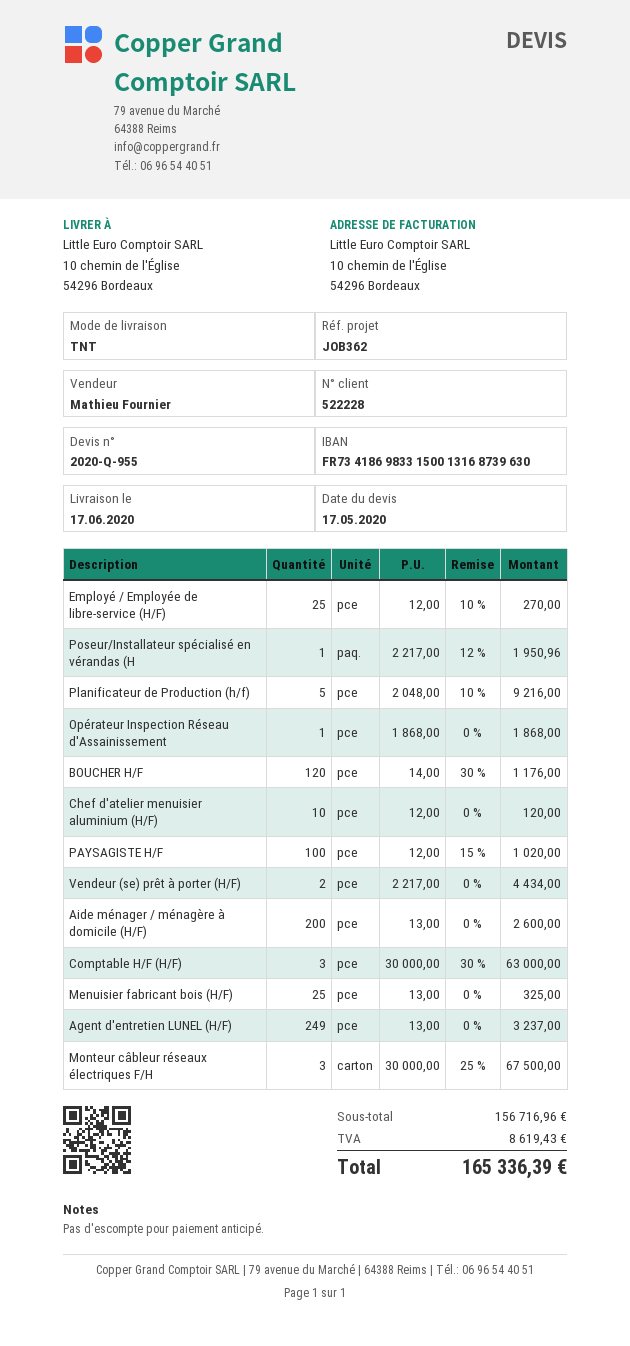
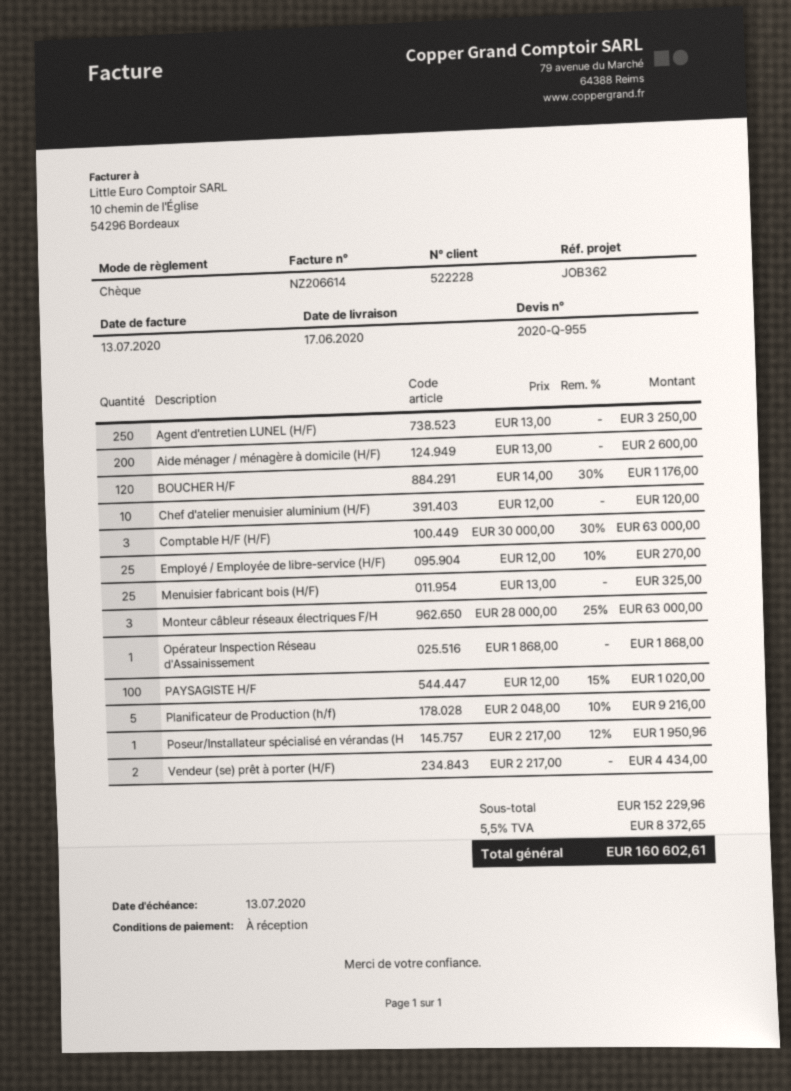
Agent d'entretien LUNEL (H/F): 249 x 13.00 = 3237.00 -> 250 x 13.00 = 3250.00
Monteur câbleur réseaux électriques F/H: 3 x 30000.00 - 25% = 67500.00 -> 3 x 28000.00 - 25% = 63000.00
subtotal: 156716.96 -> 152229.96
tax: 8619.43 -> 8372.65
total: 165336.39 -> 160602.61

